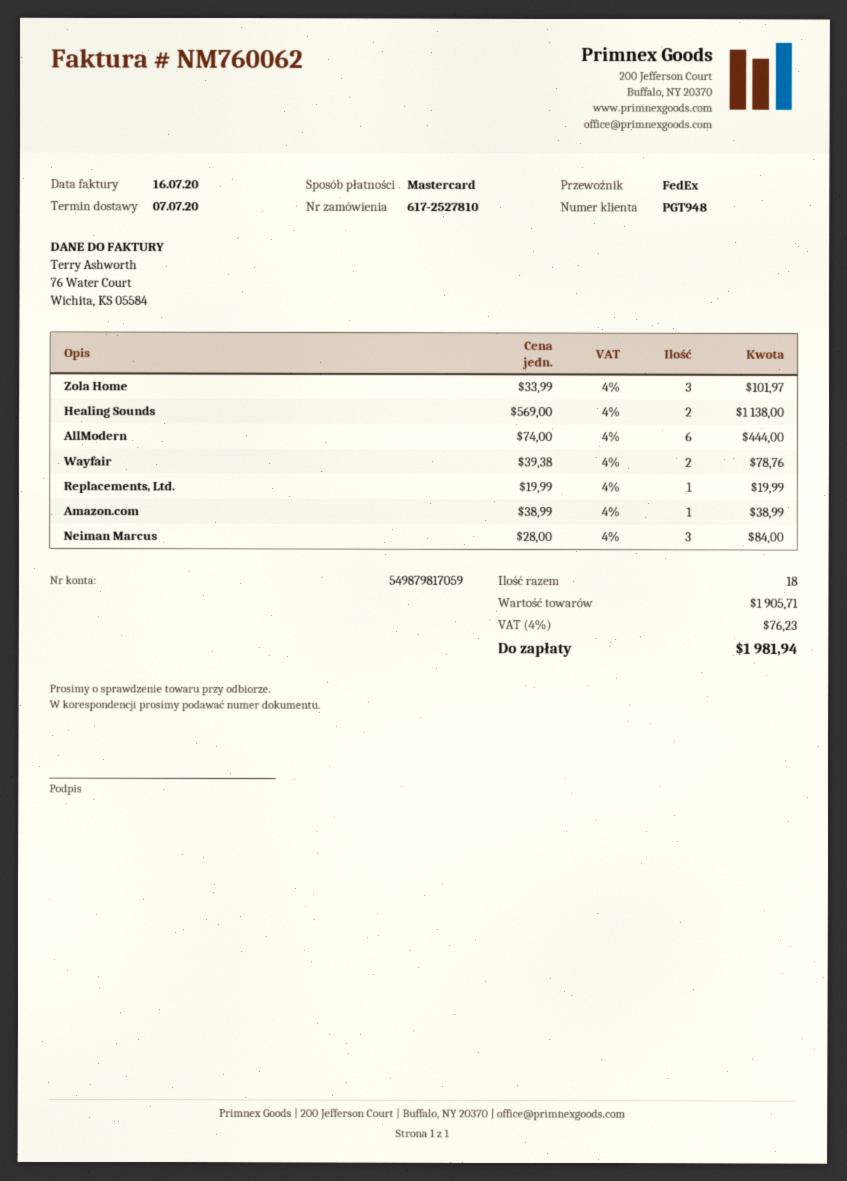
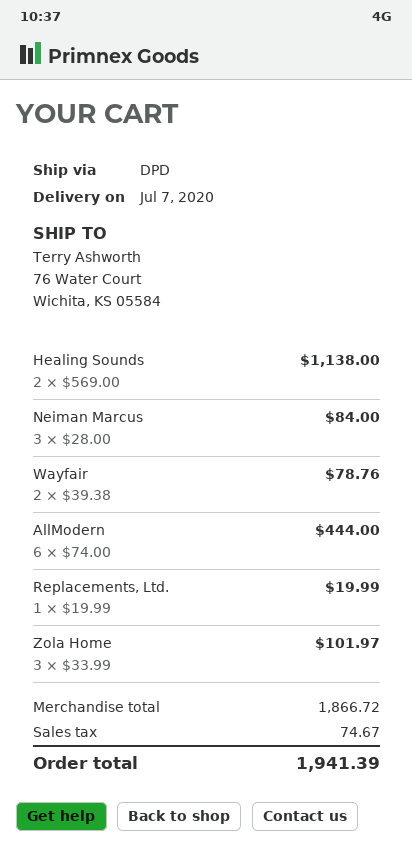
shipping method: FedEx -> DPD
Amazon.com: 1 x 38.99 = 38.99 -> none
subtotal: 1905.71 -> 1866.72
tax: 76.23 -> 74.67
total: 1981.94 -> 1941.39

